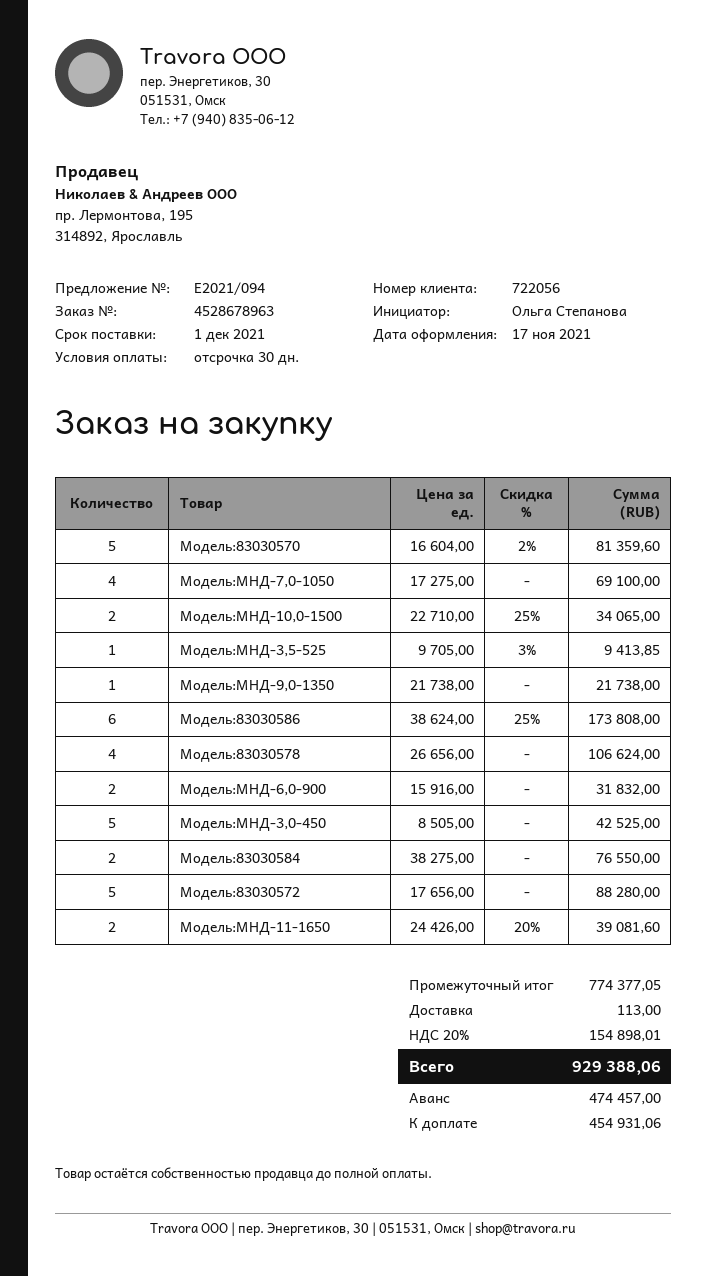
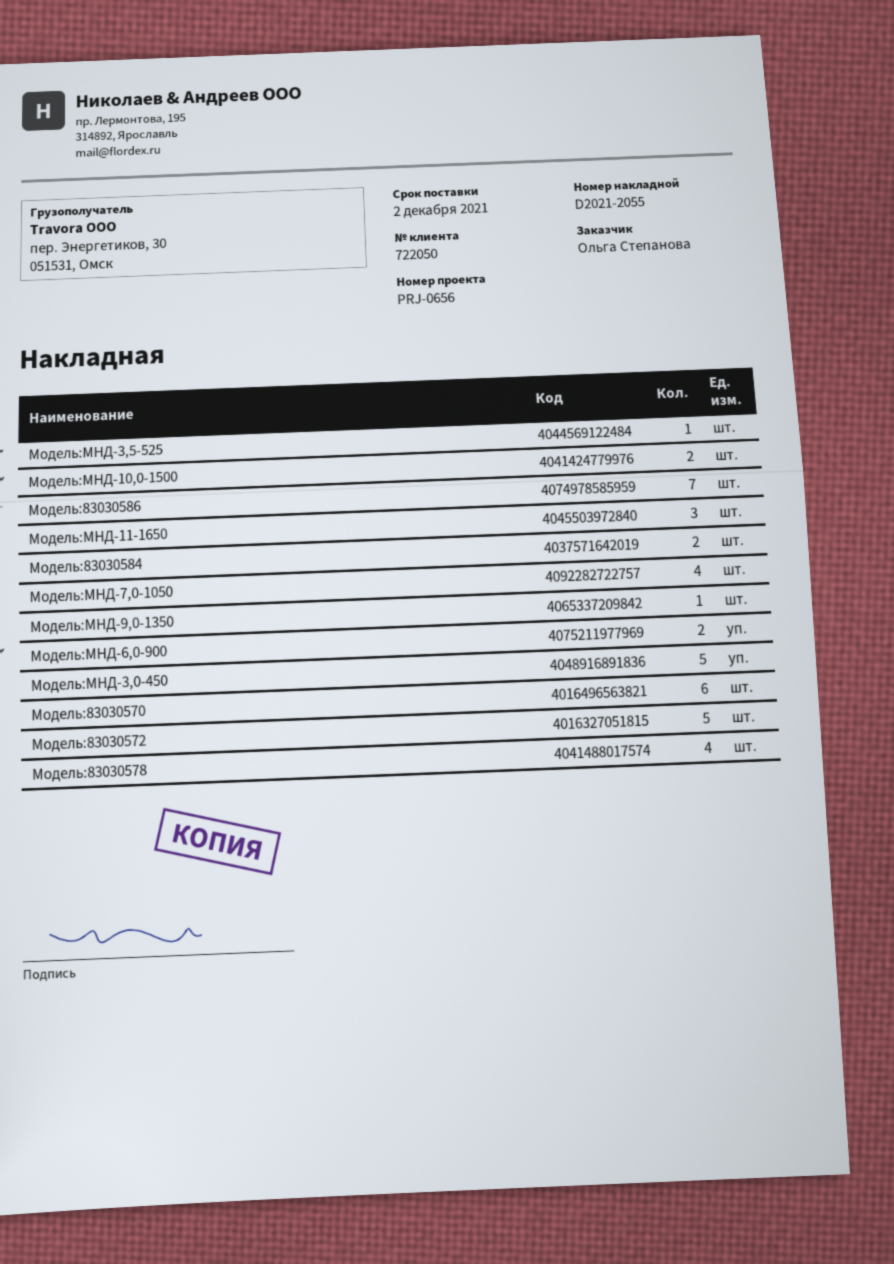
delivery date: 2021-12-01 -> 2021-12-02
customer number: 722056 -> 722050
Модель:83030570: 5 -> 6
Модель:83030586: 6 -> 7
Модель:МНД-11-1650: 2 -> 3

